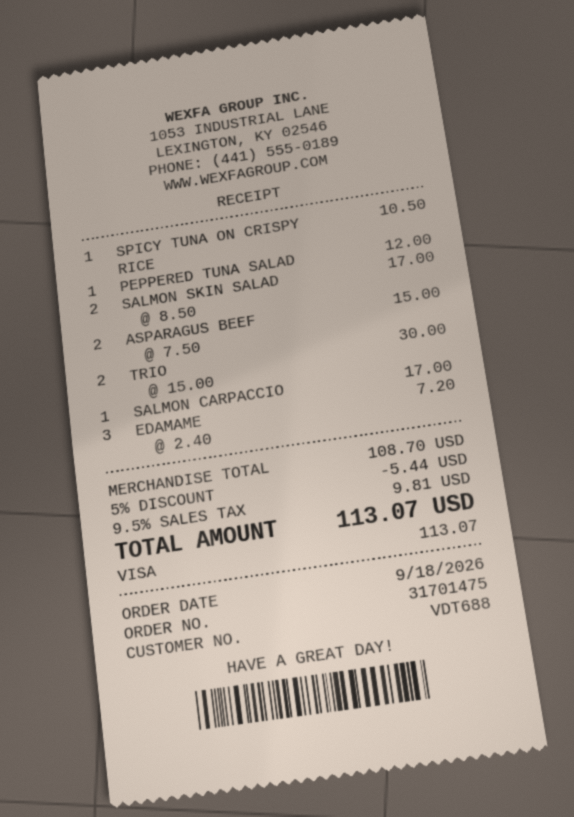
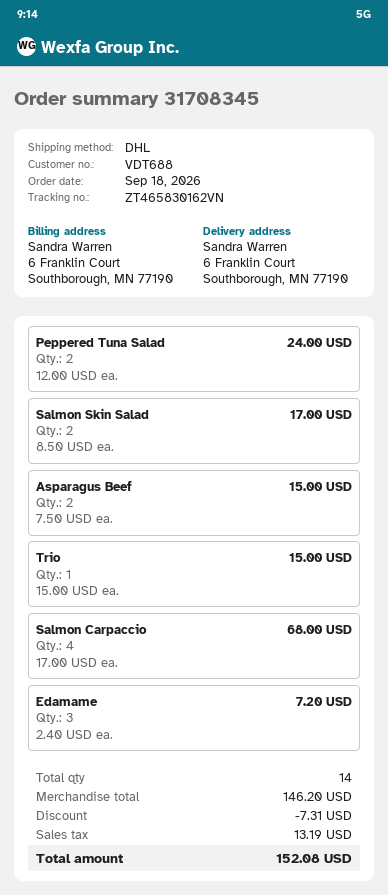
order number: 31701475 -> 31708345
SPICY TUNA ON CRISPY RICE: 1 x 10.50 = 10.50 -> none
PEPPERED TUNA SALAD: 1 x 12.00 = 12.00 -> 2 x 12.00 = 24.00
TRIO: 2 x 15.00 = 30.00 -> 1 x 15.00 = 15.00
SALMON CARPACCIO: 1 x 17.00 = 17.00 -> 4 x 17.00 = 68.00
subtotal: 108.70 -> 146.20
discount: 5.44 -> 7.31
tax: 9.81 -> 13.19
total: 113.07 -> 152.08

